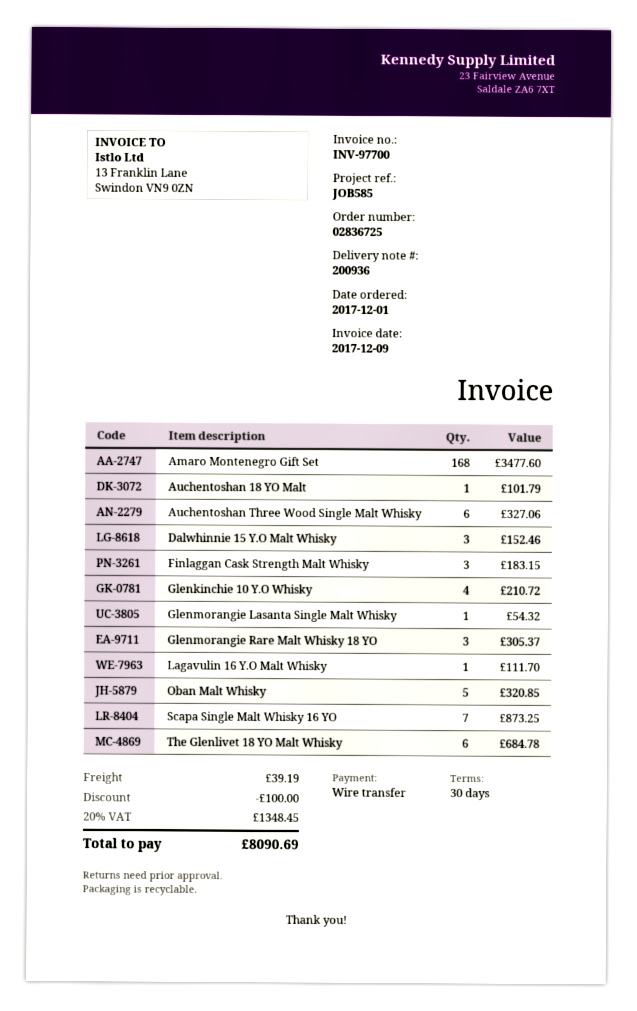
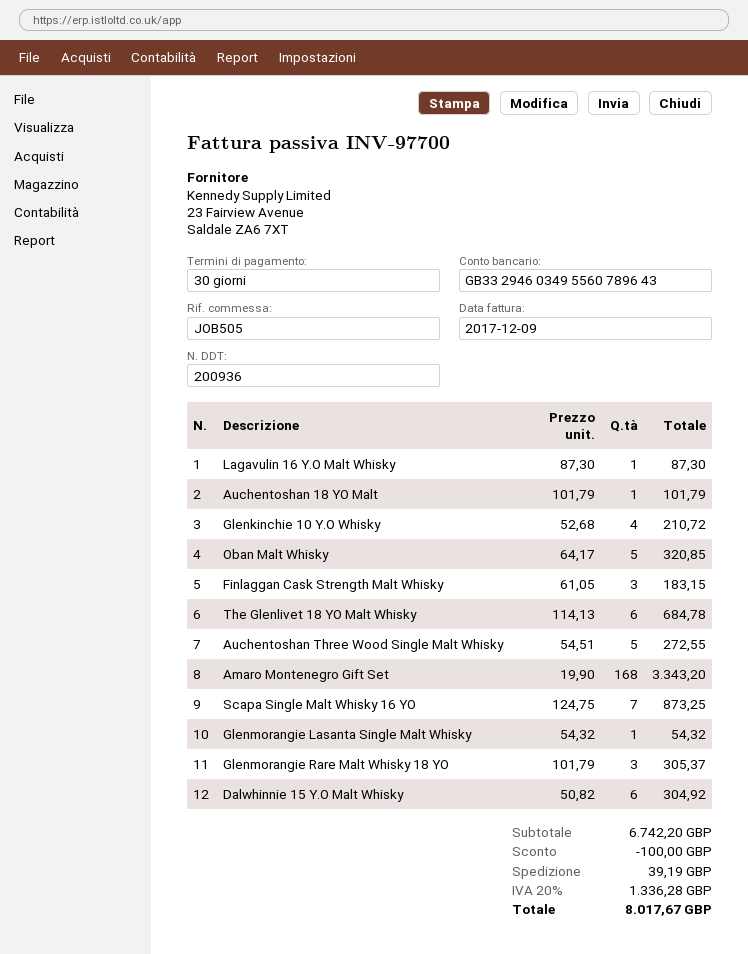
reference: JOB585 -> JOB505
Amaro Montenegro Gift Set: 168 for 3477.60 -> 168 for 3343.20
Auchentoshan Three Wood Single Malt Whisky: 6 for 327.06 -> 5 for 272.55
Dalwhinnie 15 Y.O Malt Whisky: 3 for 152.46 -> 6 for 304.92
Lagavulin 16 Y.O Malt Whisky: 1 for 111.70 -> 1 for 87.30
tax: 20% = 1348.45 -> 20% = 1336.28
total: 8090.69 -> 8017.67

